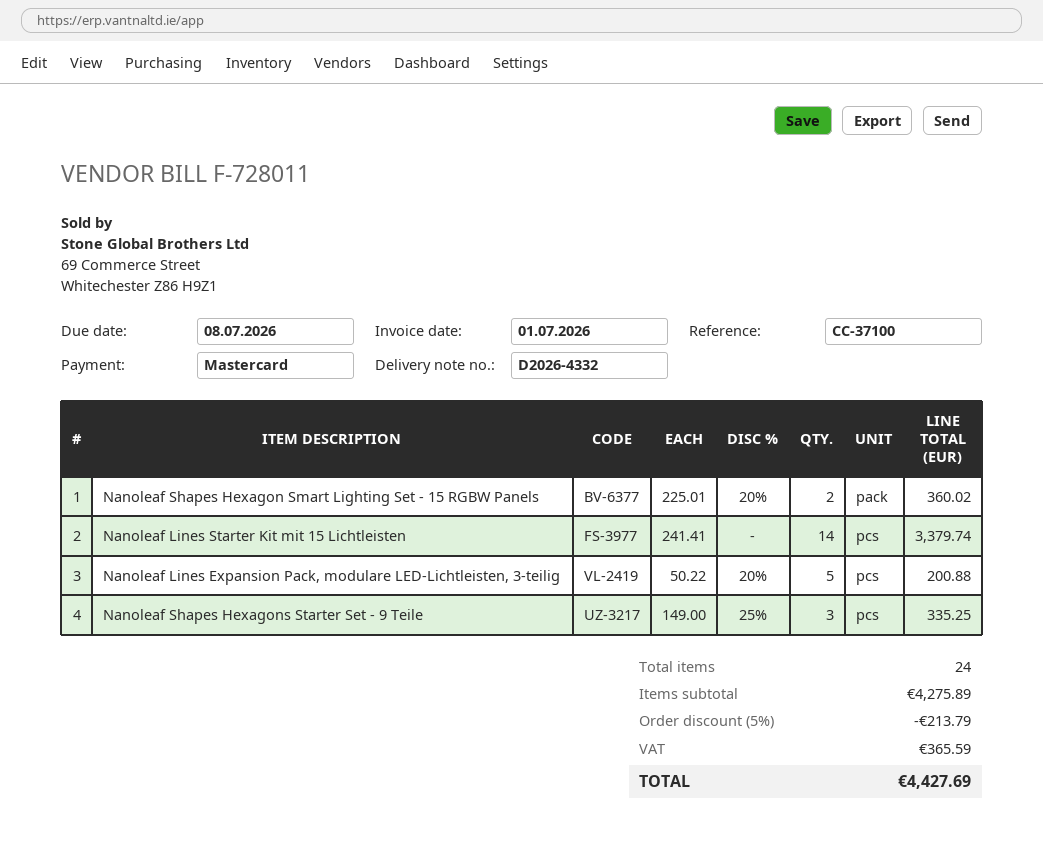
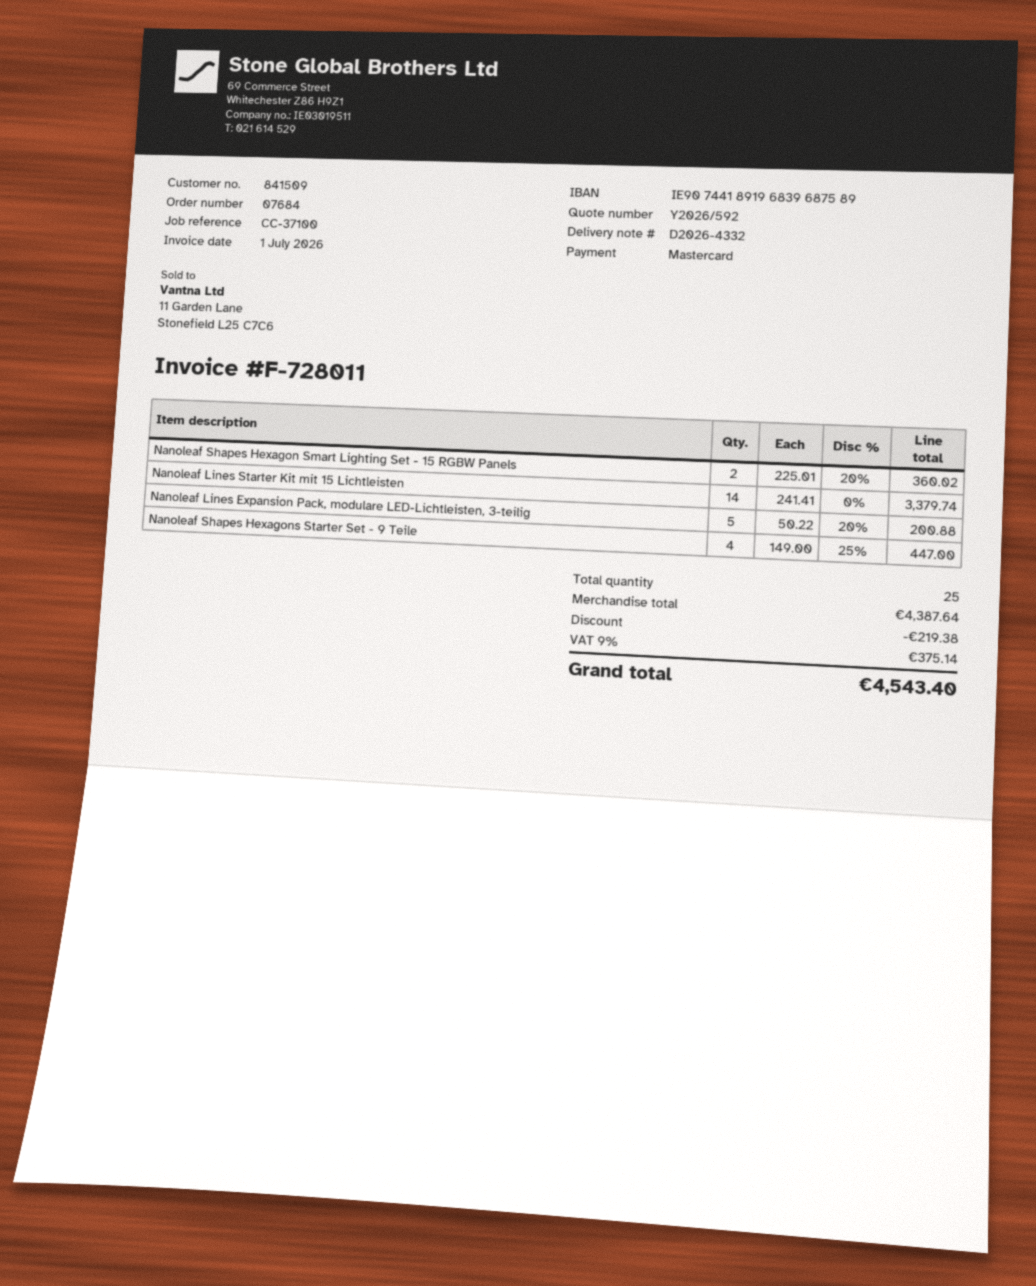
Nanoleaf Shapes Hexagons Starter Set - 9 Teile: 3 x 149.00 - 25% = 335.25 -> 4 x 149.00 - 25% = 447.00
total quantity: 24 -> 25
subtotal: 4275.89 -> 4387.64
discount: 213.79 -> 219.38
tax: 365.59 -> 375.14
total: 4427.69 -> 4543.40

